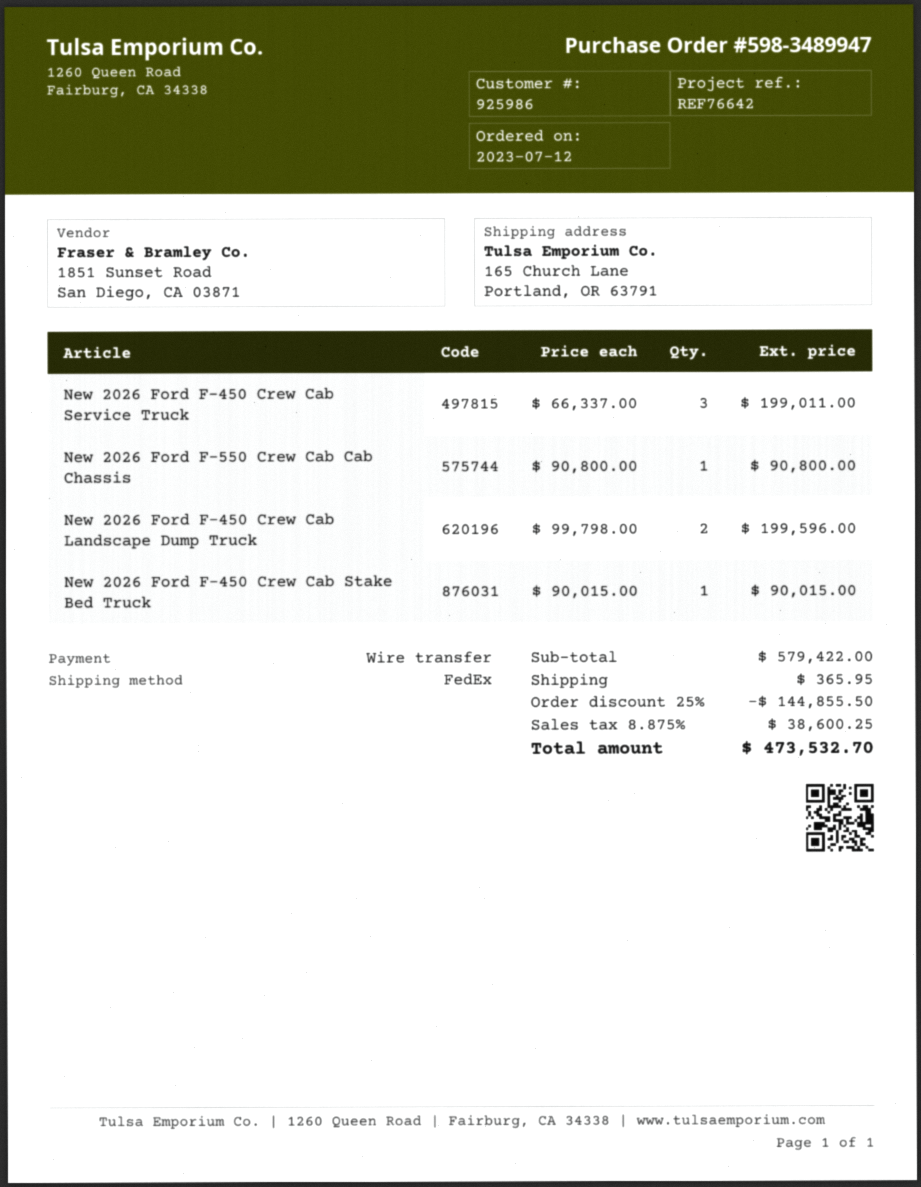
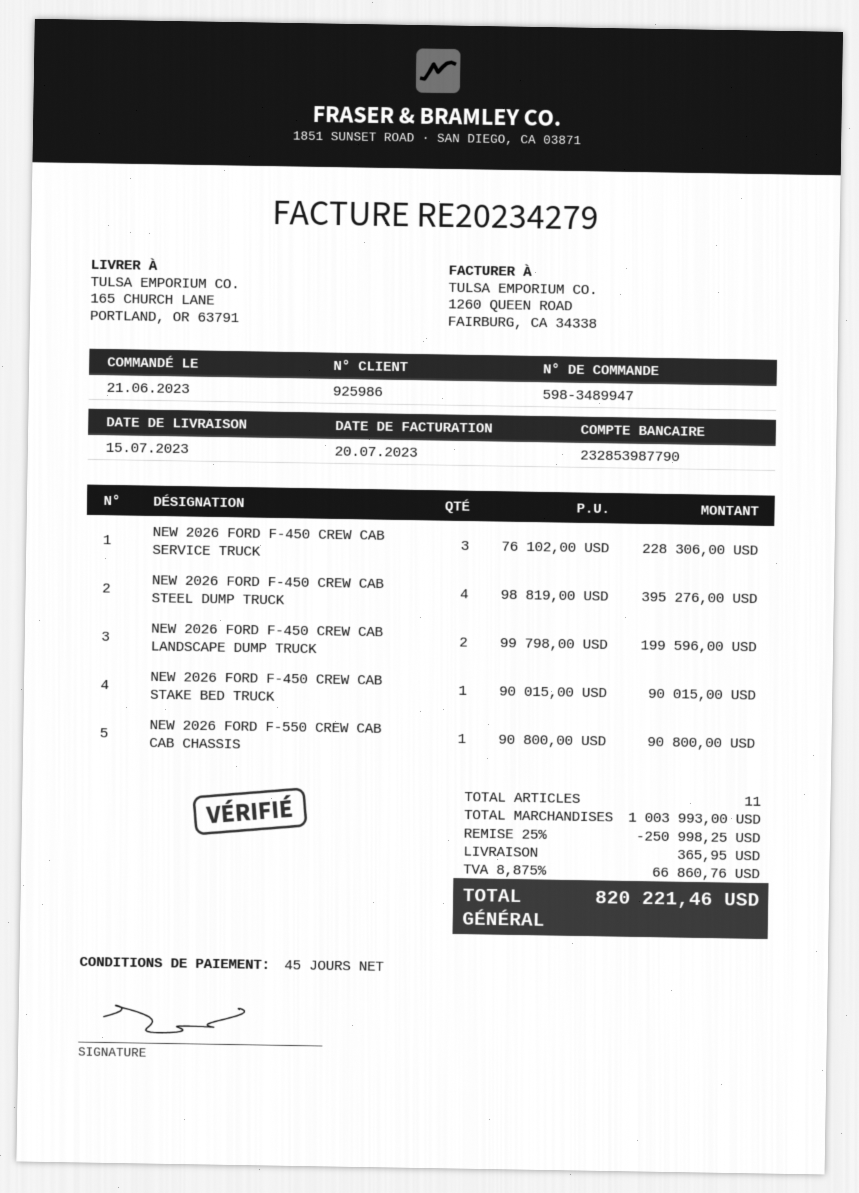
order date: 2023-07-12 -> 2023-06-21
New 2026 Ford F-450 Crew Cab Service Truck: 3 x 66337.00 = 199011.00 -> 3 x 76102.00 = 228306.00
NEW 2026 FORD F-450 CREW CAB STEEL DUMP TRUCK: none -> 4 x 98819.00 = 395276.00
subtotal: 579422.00 -> 1003993.00
discount: 25% = 144855.50 -> 25% = 250998.25
tax: 8.875% = 38600.25 -> 8.875% = 66860.76
total: 473532.70 -> 820221.46

